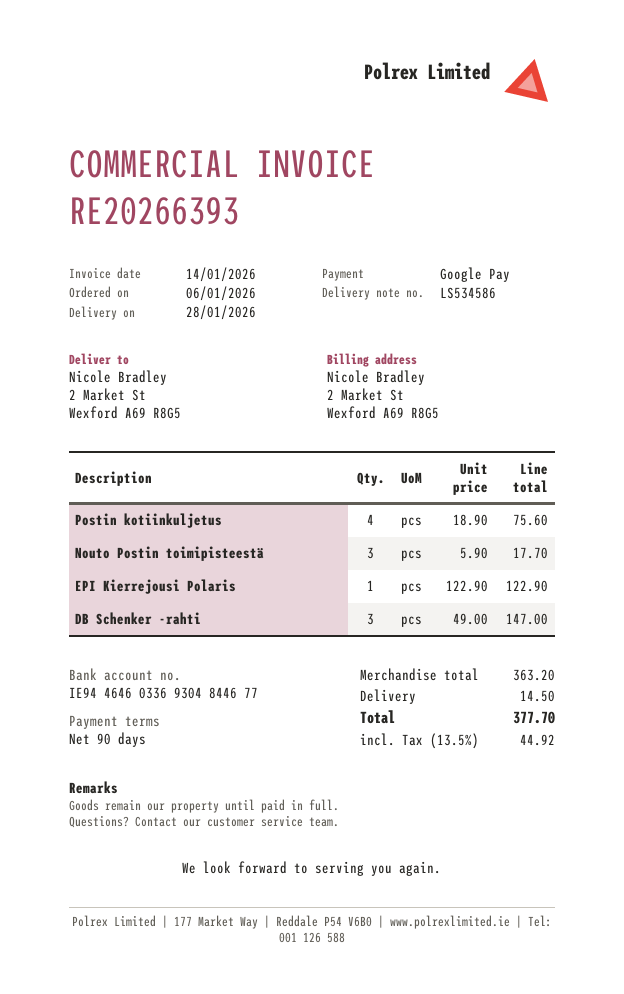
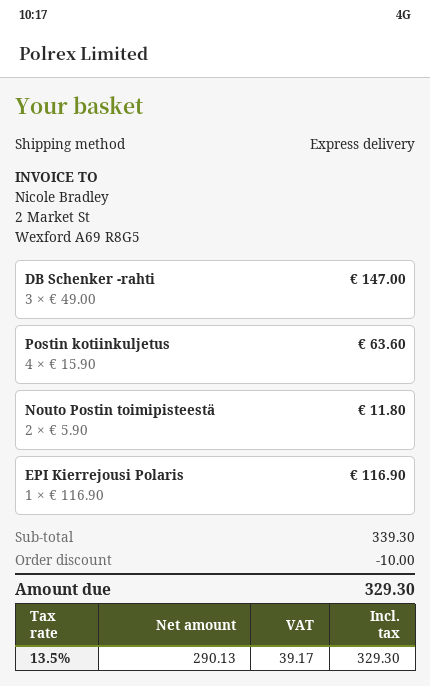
Postin kotiinkuljetus: 4 x 18.90 = 75.60 -> 4 x 15.90 = 63.60
Nouto Postin toimipisteestä: 3 x 5.90 = 17.70 -> 2 x 5.90 = 11.80
EPI Kierrejousi Polaris: 1 x 122.90 = 122.90 -> 1 x 116.90 = 116.90
subtotal: 363.20 -> 339.30
discount: none -> 10.00
shipping: 14.50 -> none
tax: 13.5% = 44.92 -> 13.5% = 39.17
total: 377.70 -> 329.30

